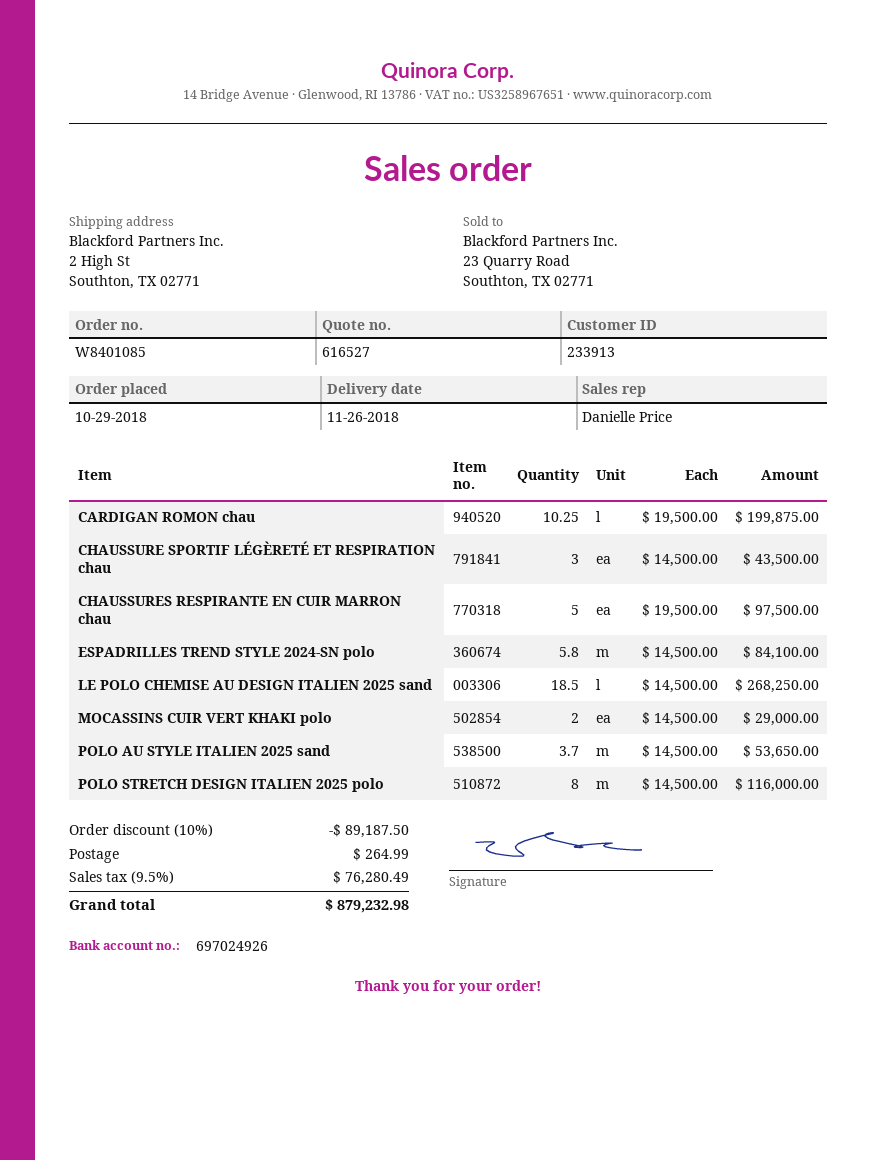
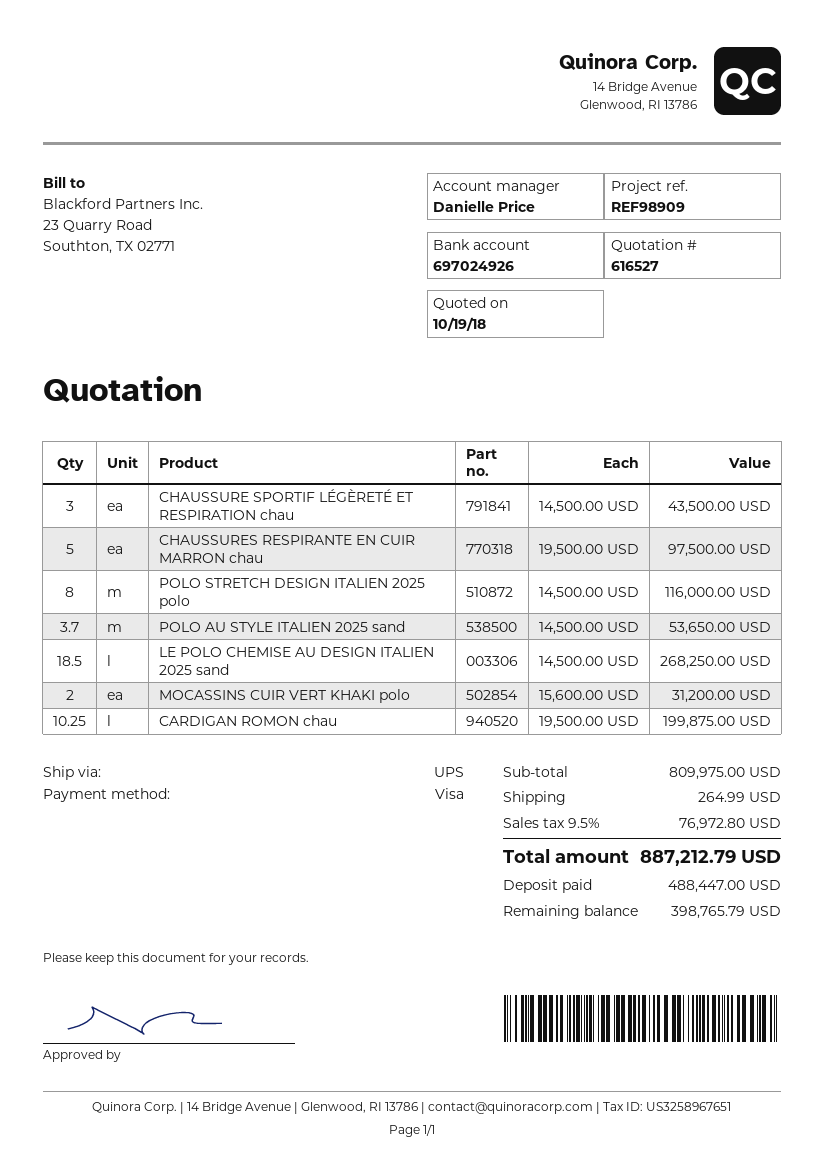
ESPADRILLES TREND STYLE 2024-SN polo: 5.8 x 14500.00 = 84100.00 -> none
MOCASSINS CUIR VERT KHAKI polo: 2 x 14500.00 = 29000.00 -> 2 x 15600.00 = 31200.00
discount: 10% = 89187.50 -> none
tax: 9.5% = 76280.49 -> 9.5% = 76972.80
total: 879232.98 -> 887212.79

